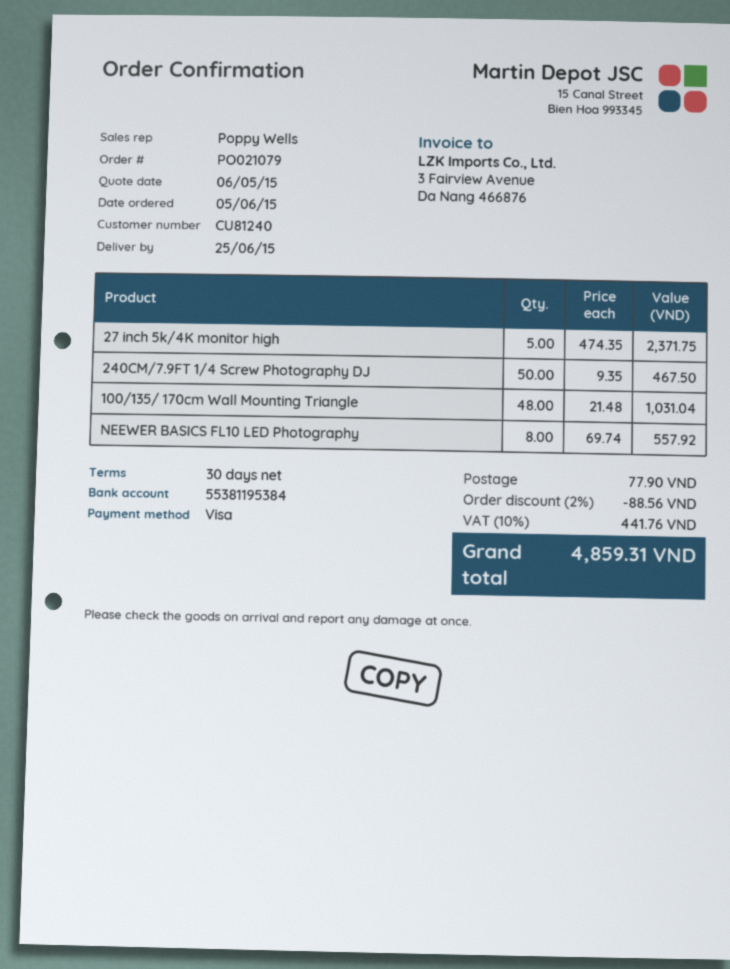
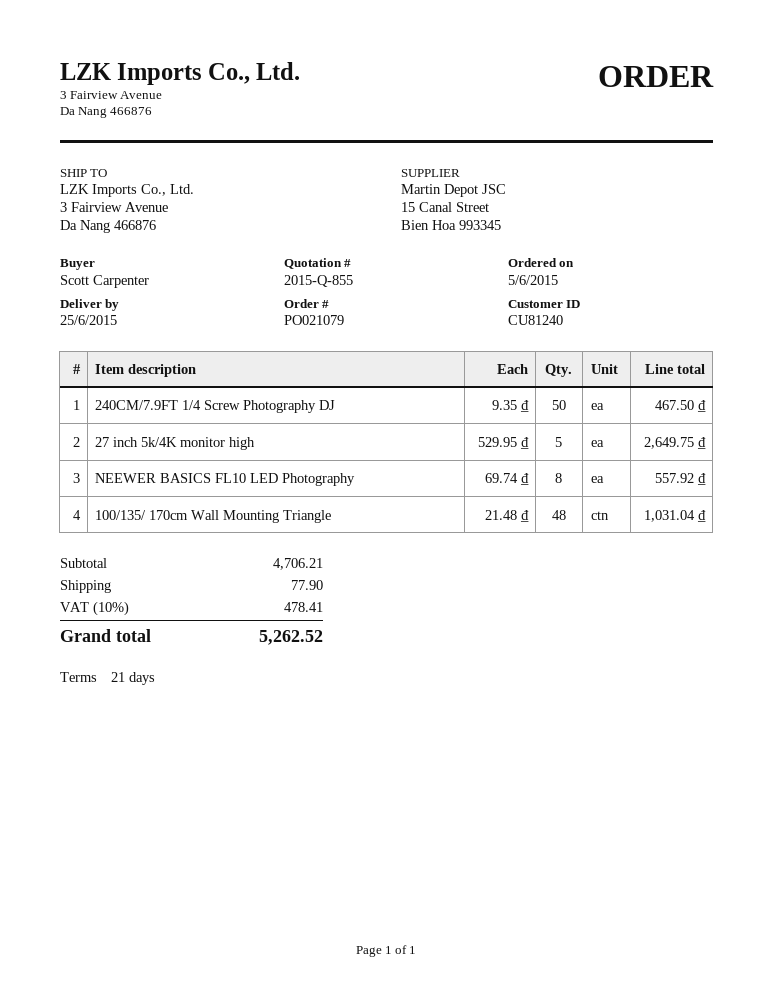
payment terms: 30 days -> 21 days
27 inch 5k/4K monitor high: 5 x 474.35 = 2371.75 -> 5 x 529.95 = 2649.75
discount: 2% = 88.56 -> none
tax: 10% = 441.76 -> 10% = 478.41
total: 4859.31 -> 5262.52

